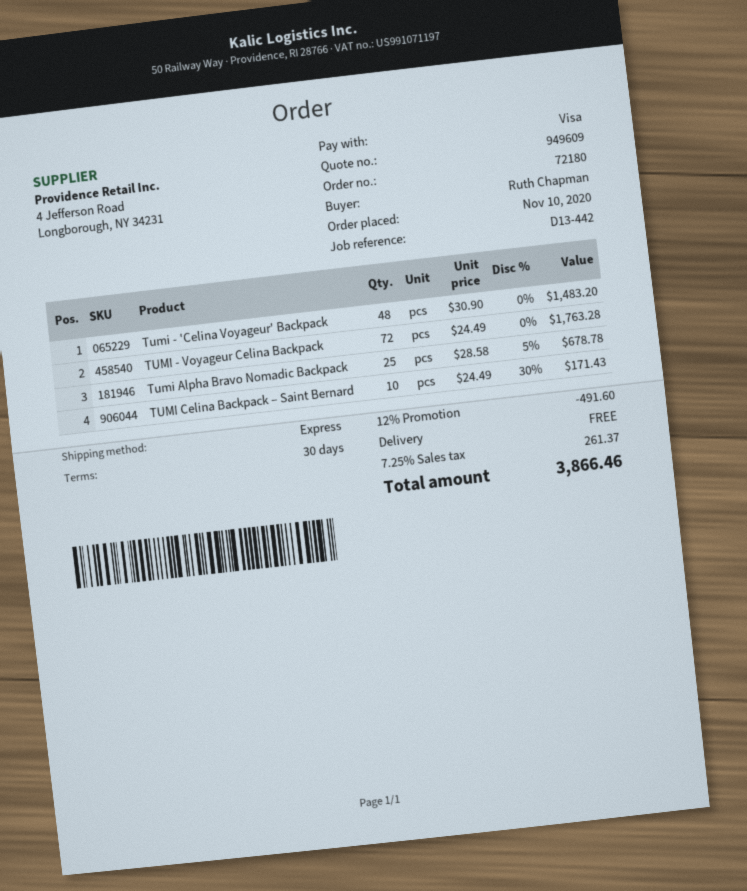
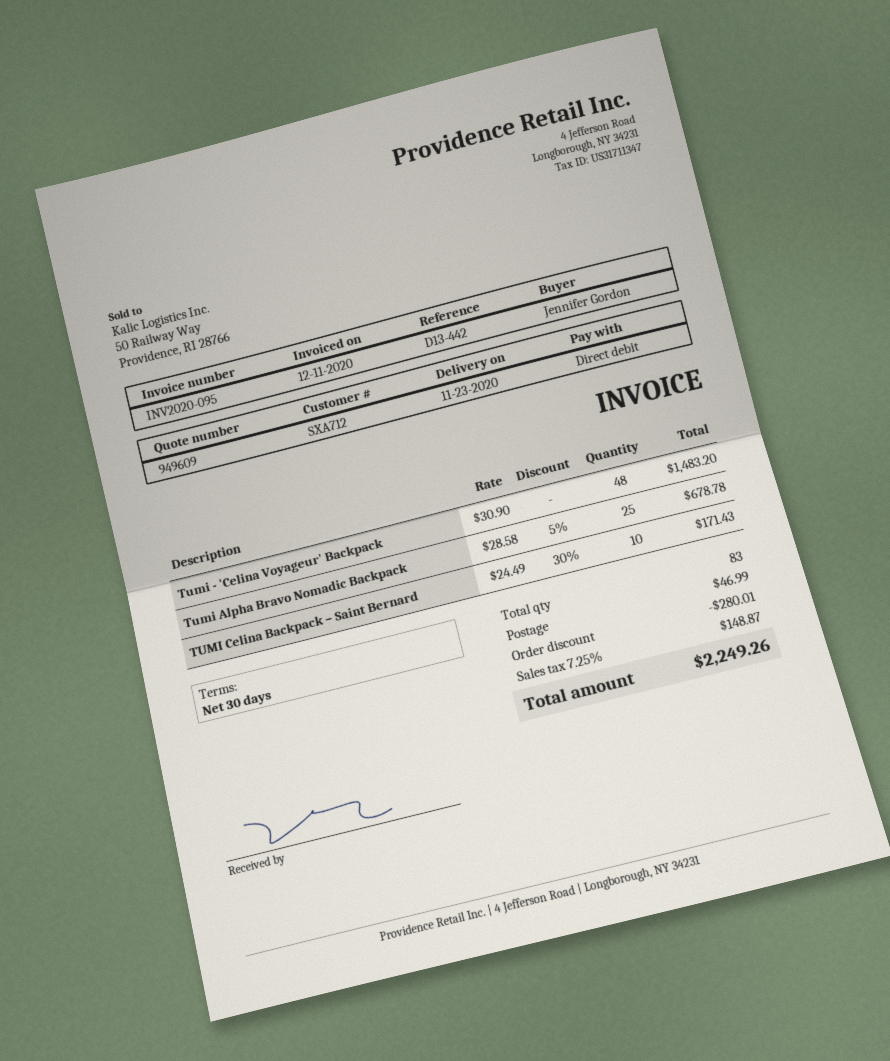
ordered by: Ruth Chapman -> Jennifer Gordon
payment method: Visa -> direct debit
TUMI - Voyageur Celina Backpack: 72 x 24.49 = 1763.28 -> none
discount: 491.60 -> 280.01
shipping: 0.00 -> 46.99
tax: 7.25% = 261.37 -> 7.25% = 148.87
total: 3866.46 -> 2249.26

